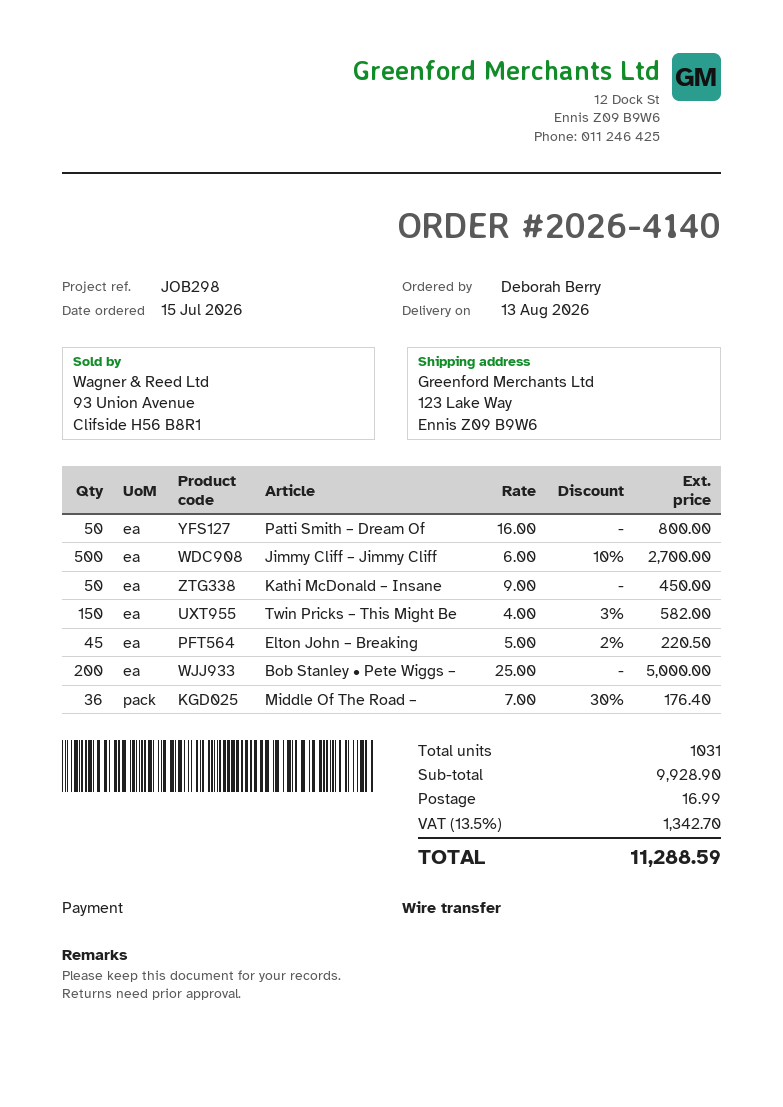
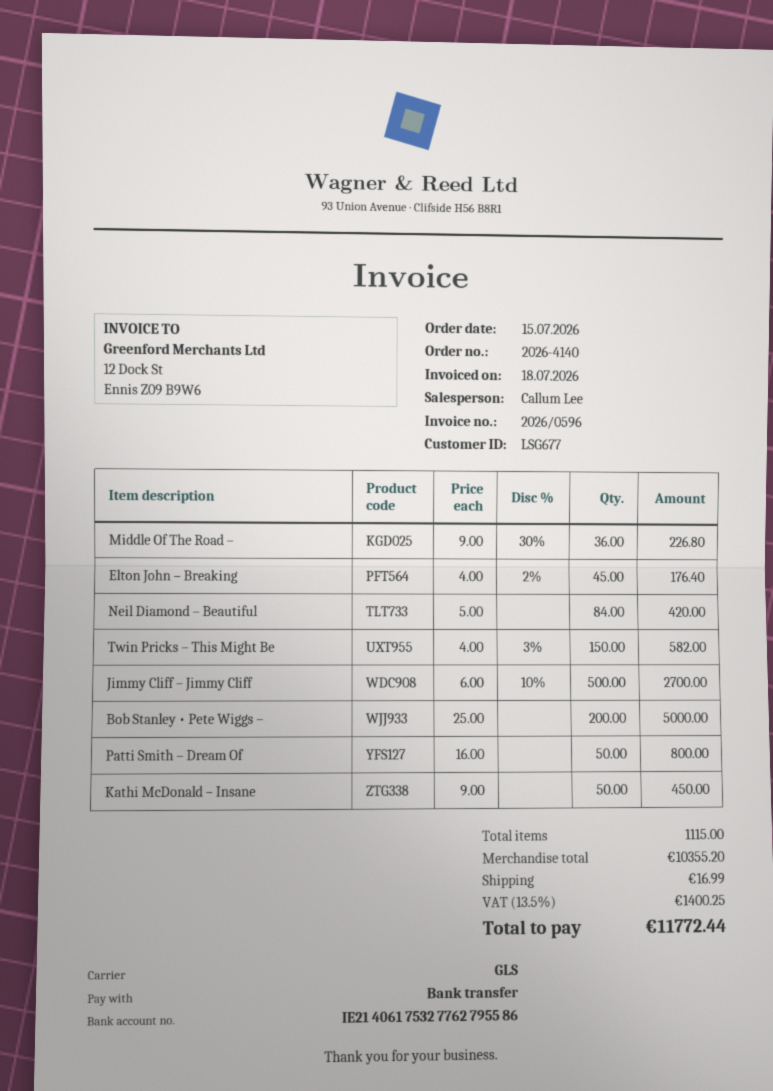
Elton John – Breaking: 45 x 5.00 - 2% = 220.50 -> 45 x 4.00 - 2% = 176.40
Middle Of The Road –: 36 x 7.00 - 30% = 176.40 -> 36 x 9.00 - 30% = 226.80
Neil Diamond – Beautiful: none -> 84 x 5.00 = 420.00
total quantity: 1031 -> 1115
subtotal: 9928.90 -> 10355.20
tax: 13.5% = 1342.70 -> 13.5% = 1400.25
total: 11288.59 -> 11772.44

